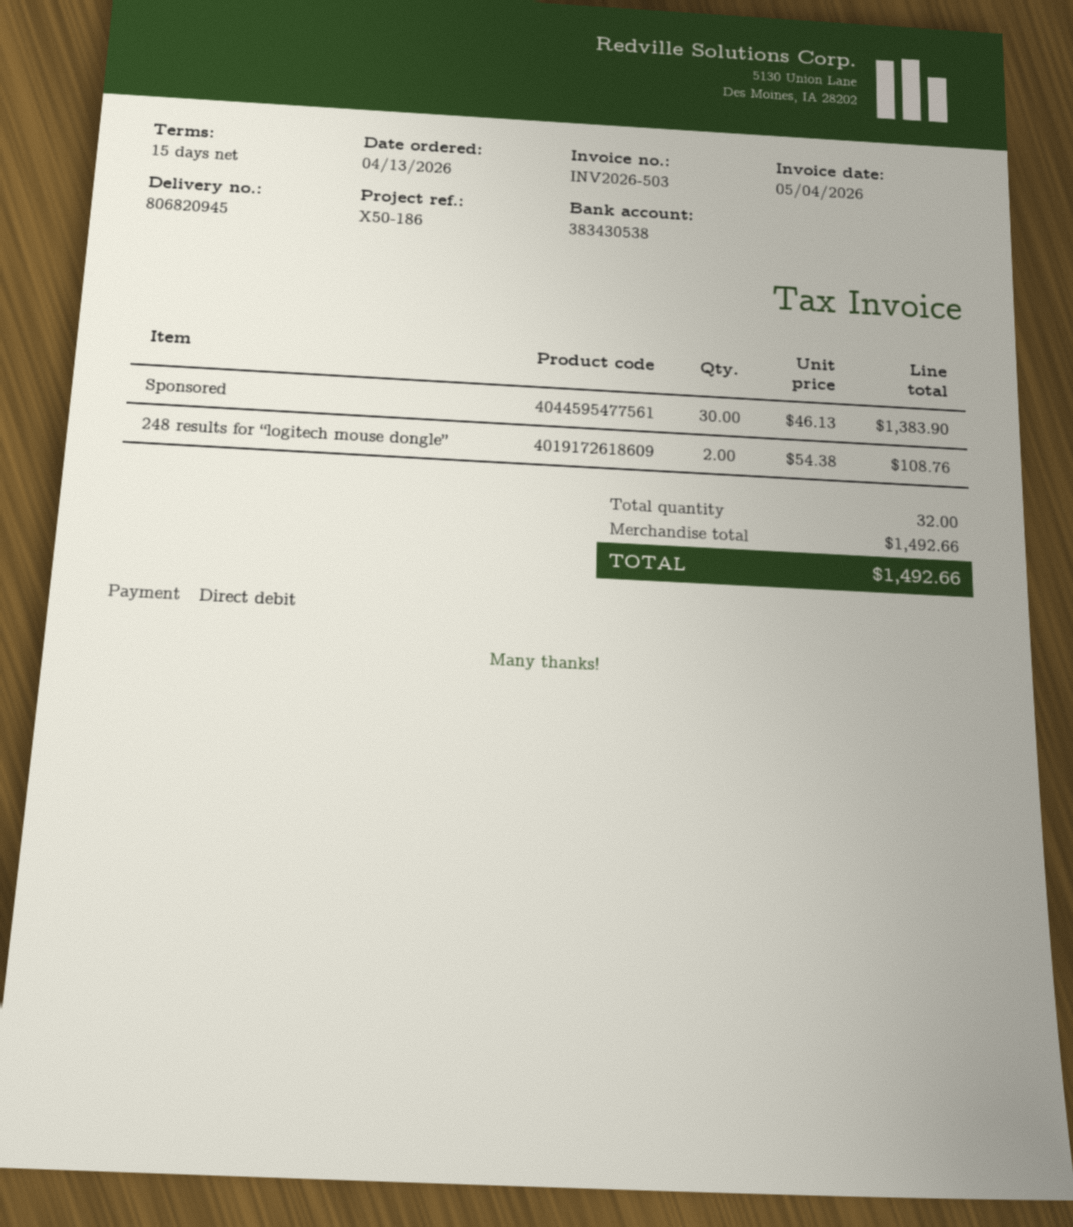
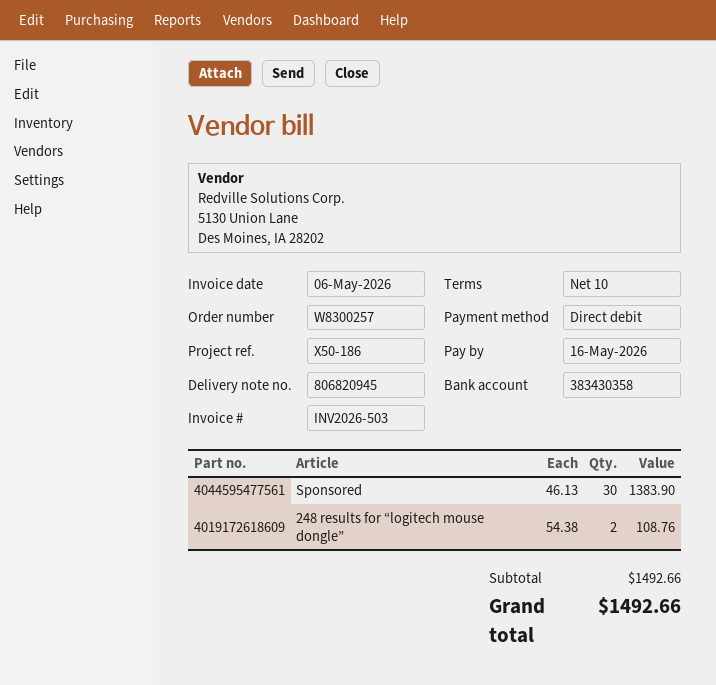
invoice date: 2026-05-04 -> 2026-05-06
payment terms: 15 days -> 10 days
bank account: 383430538 -> 383430358

